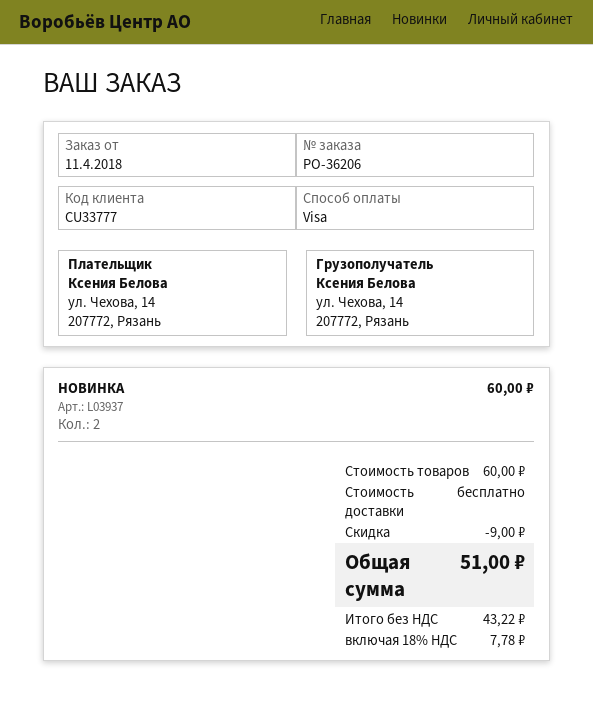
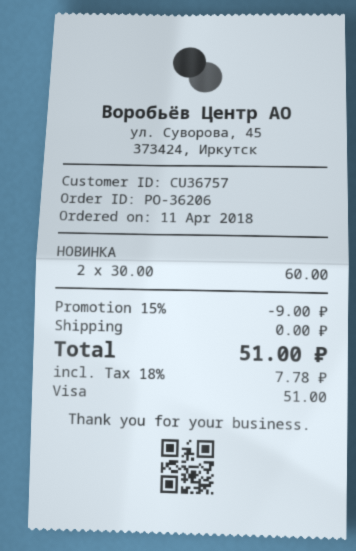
customer number: CU33777 -> CU36757

